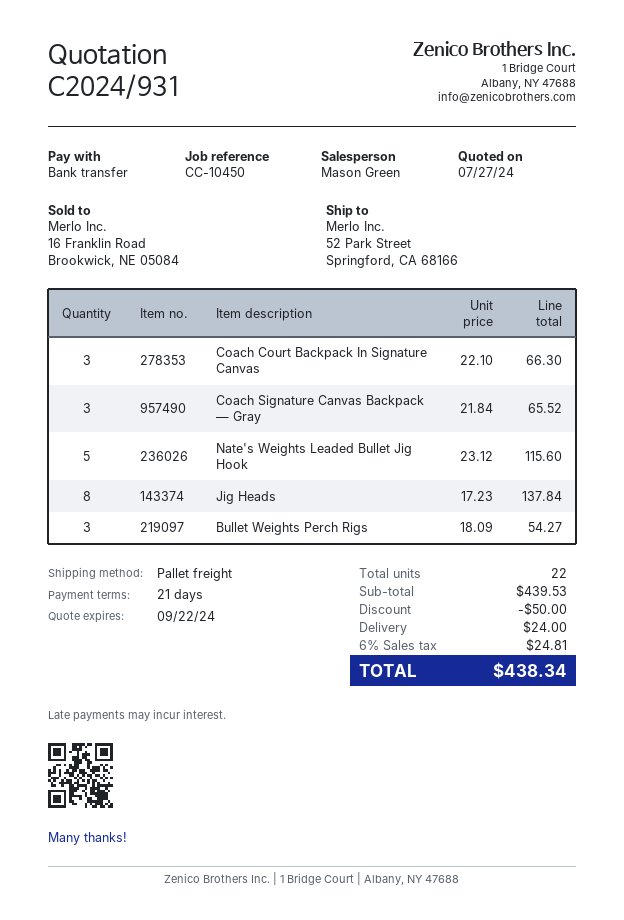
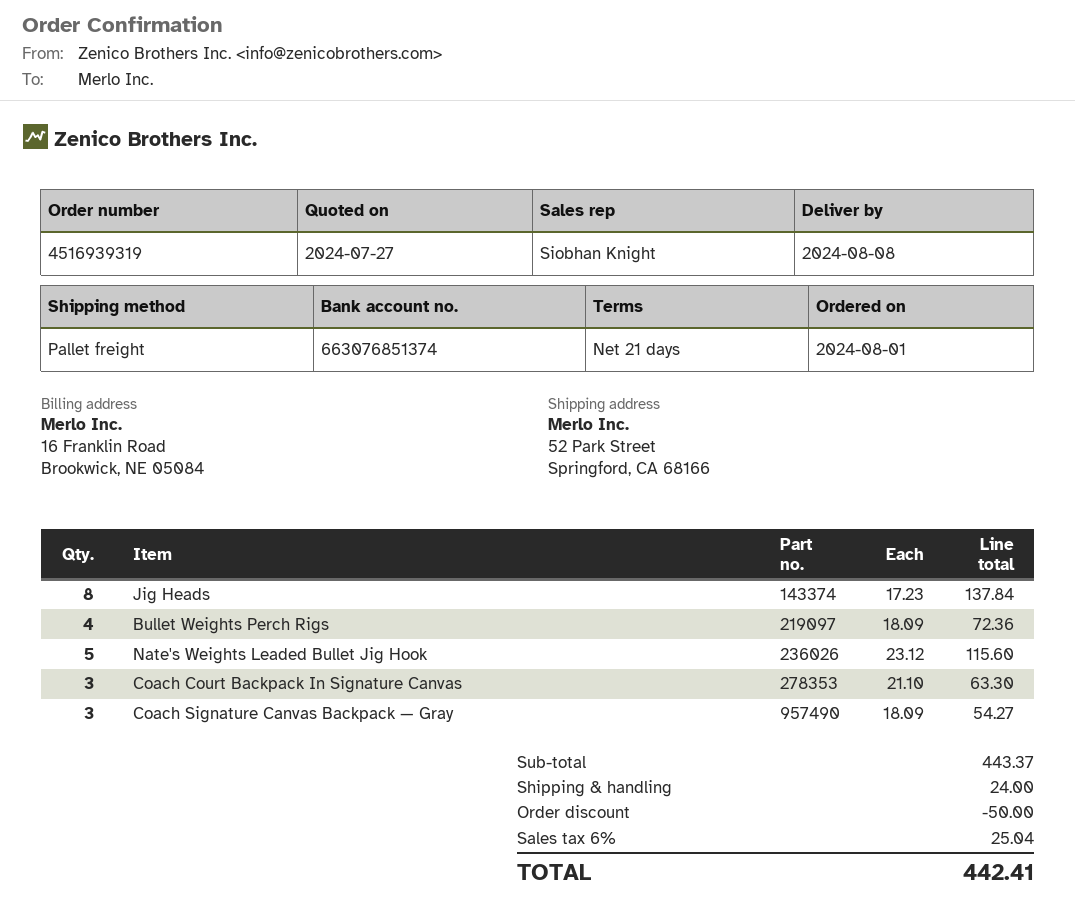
sales rep: Mason Green -> Siobhan Knight
Coach Court Backpack In Signature Canvas: 3 x 22.10 = 66.30 -> 3 x 21.10 = 63.30
Coach Signature Canvas Backpack — Gray: 3 x 21.84 = 65.52 -> 3 x 18.09 = 54.27
Bullet Weights Perch Rigs: 3 x 18.09 = 54.27 -> 4 x 18.09 = 72.36
subtotal: 439.53 -> 443.37
tax: 6% = 24.81 -> 6% = 25.04
total: 438.34 -> 442.41

